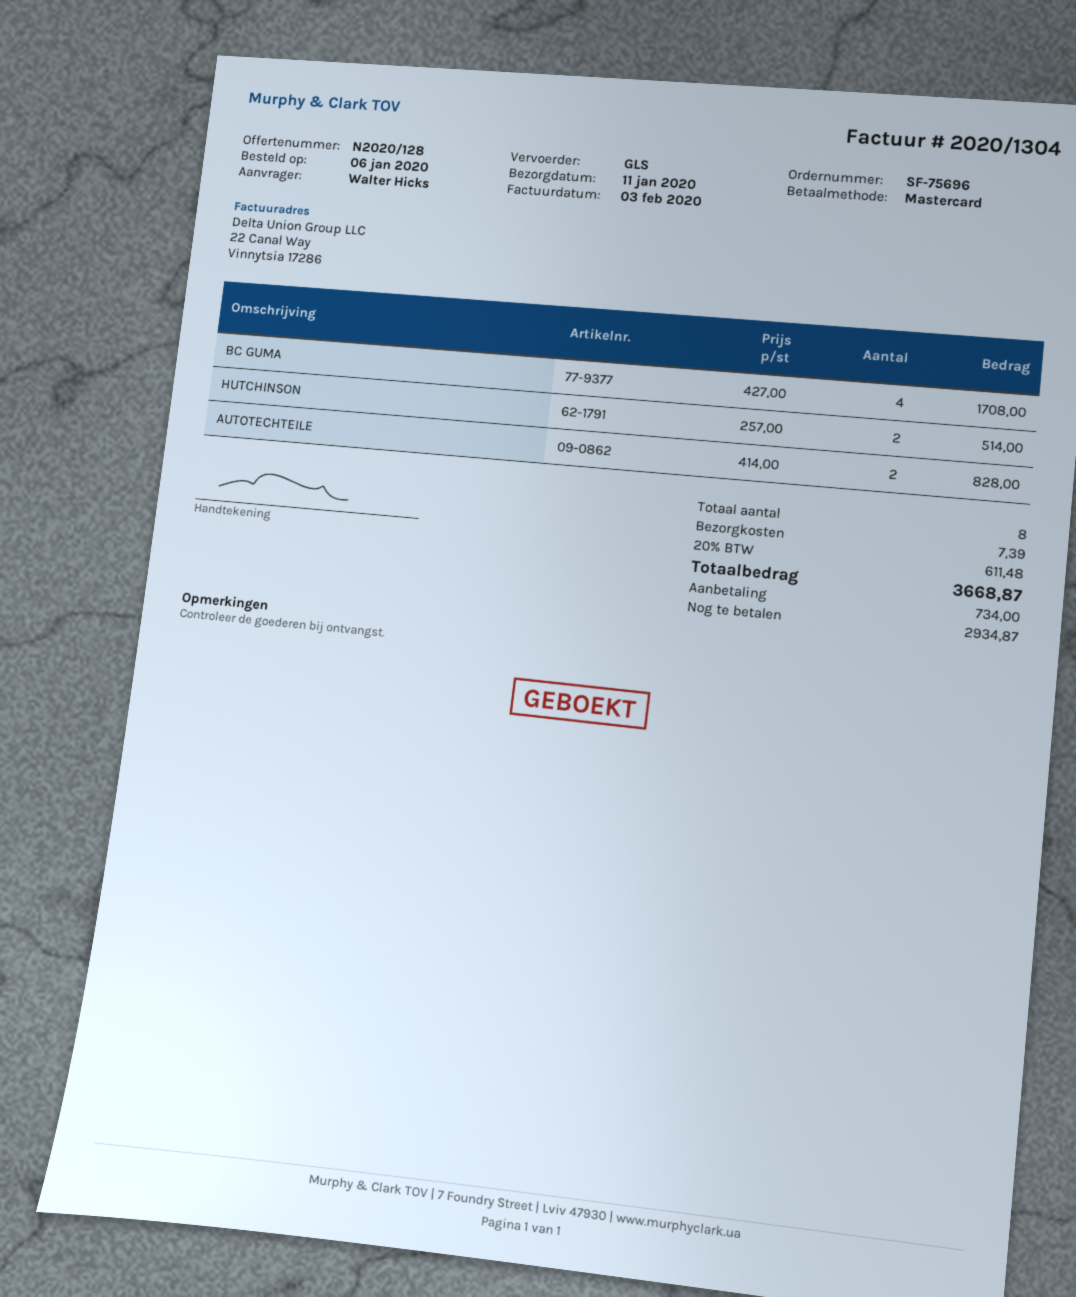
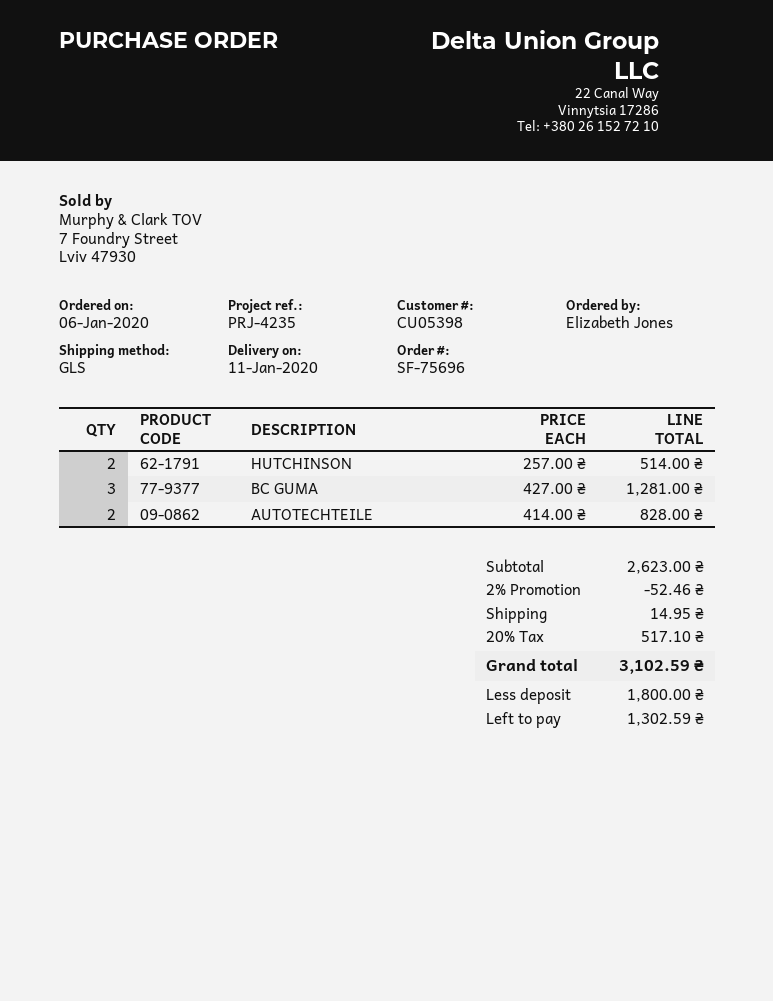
ordered by: Walter Hicks -> Elizabeth Jones
BC GUMA: 4 x 427.00 = 1708.00 -> 3 x 427.00 = 1281.00
discount: none -> 2% = 52.46
shipping: 7.39 -> 14.95
tax: 20% = 611.48 -> 20% = 517.10
total: 3668.87 -> 3102.59
deposit: 734.00 -> 1800.00
balance: 2934.87 -> 1302.59

